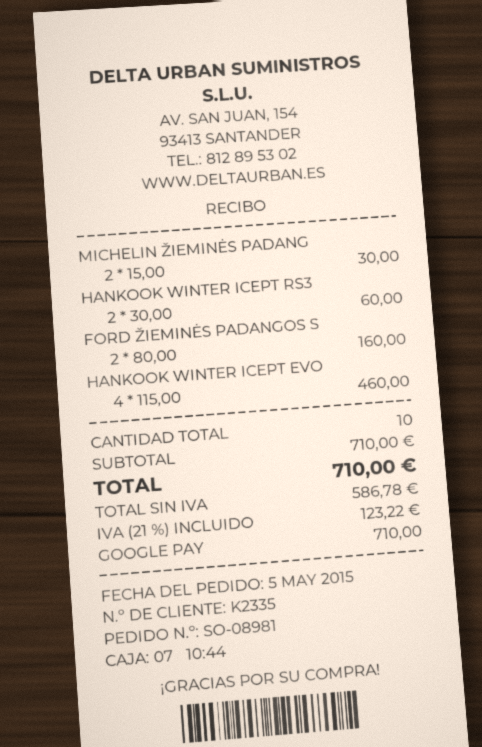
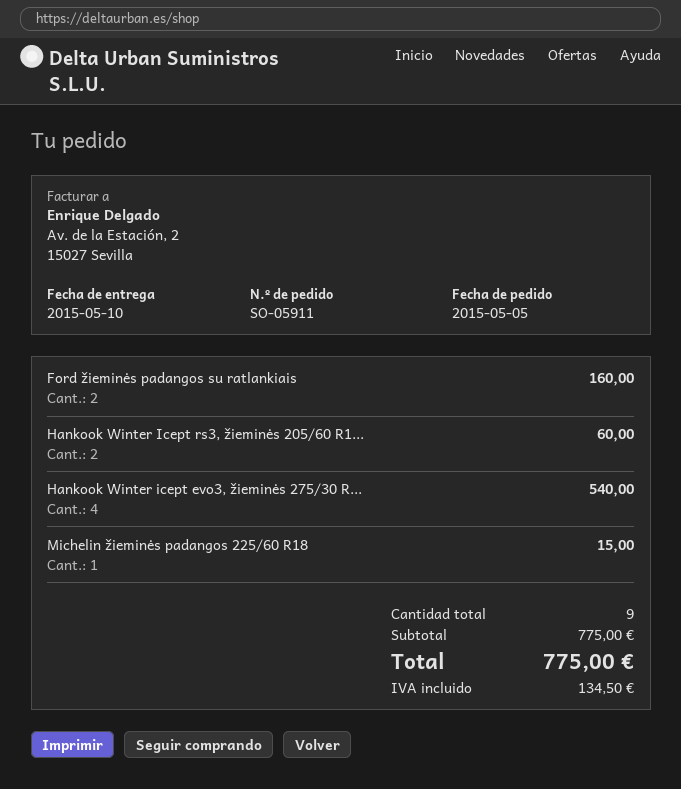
order number: SO-08981 -> SO-05911
MICHELIN ŽIEMINĖS PADANG: 2 for 30.00 -> 1 for 15.00
HANKOOK WINTER ICEPT EVO: 4 for 460.00 -> 4 for 540.00
total quantity: 10 -> 9
subtotal: 710.00 -> 775.00
tax: 123.22 -> 134.50
total: 710.00 -> 775.00

